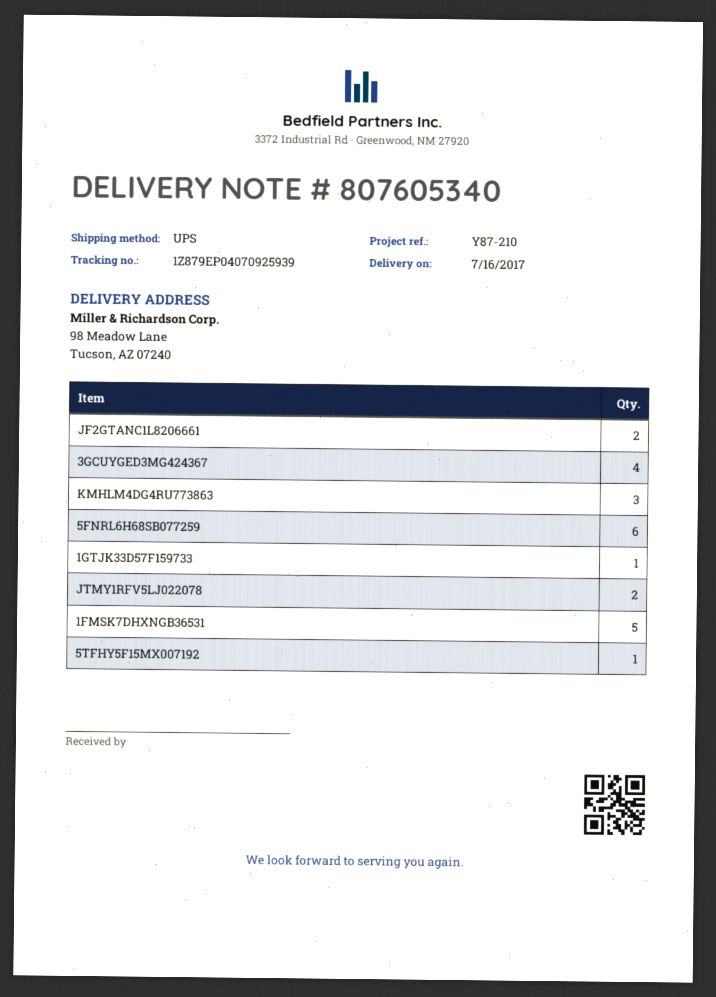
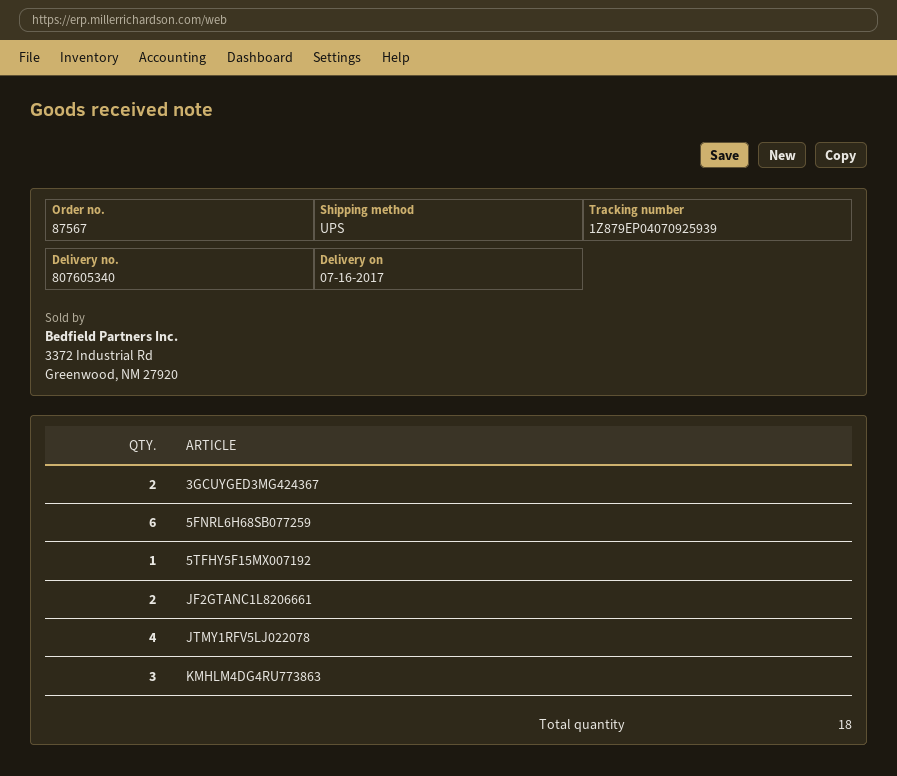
3GCUYGED3MG424367: 4 -> 2
1GTJK33D57F159733: 1 -> none
JTMY1RFV5LJ022078: 2 -> 4
1FMSK7DHXNGB36531: 5 -> none

